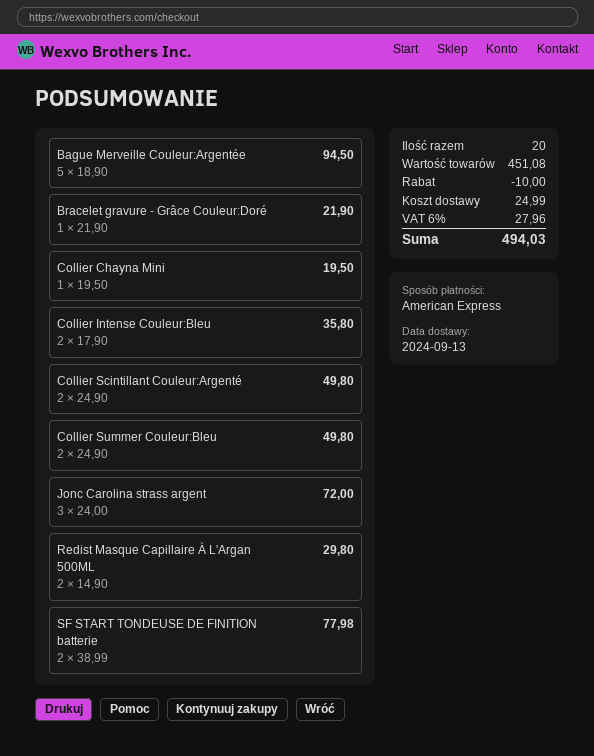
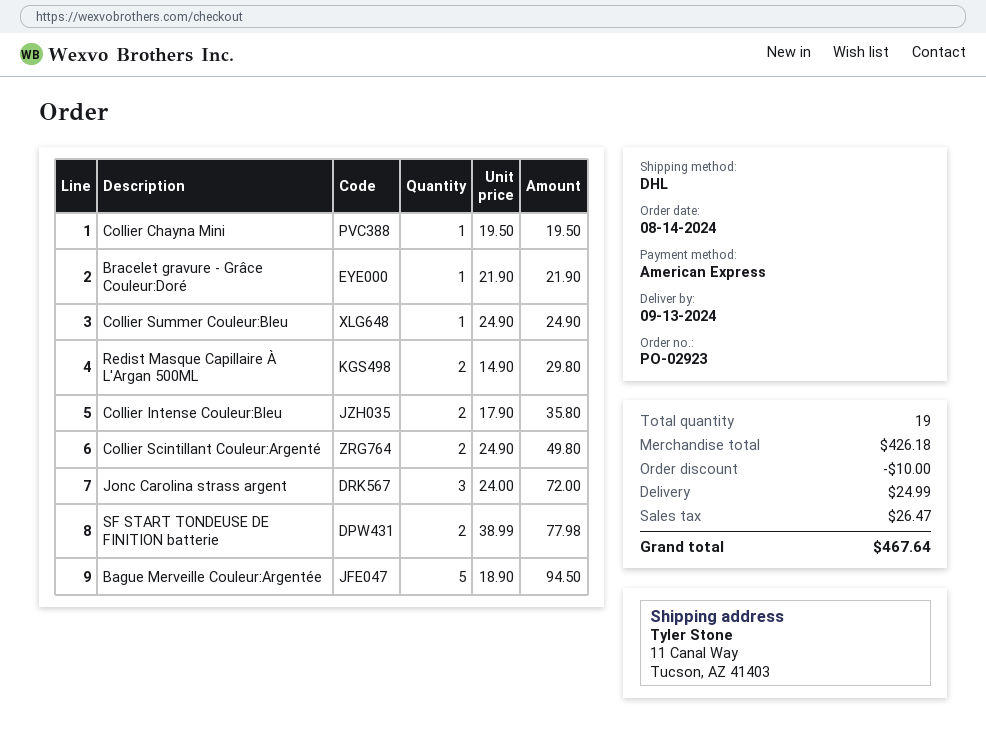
Collier Summer Couleur:Bleu: 2 x 24.90 = 49.80 -> 1 x 24.90 = 24.90
total quantity: 20 -> 19
subtotal: 451.08 -> 426.18
tax: 27.96 -> 26.47
total: 494.03 -> 467.64

